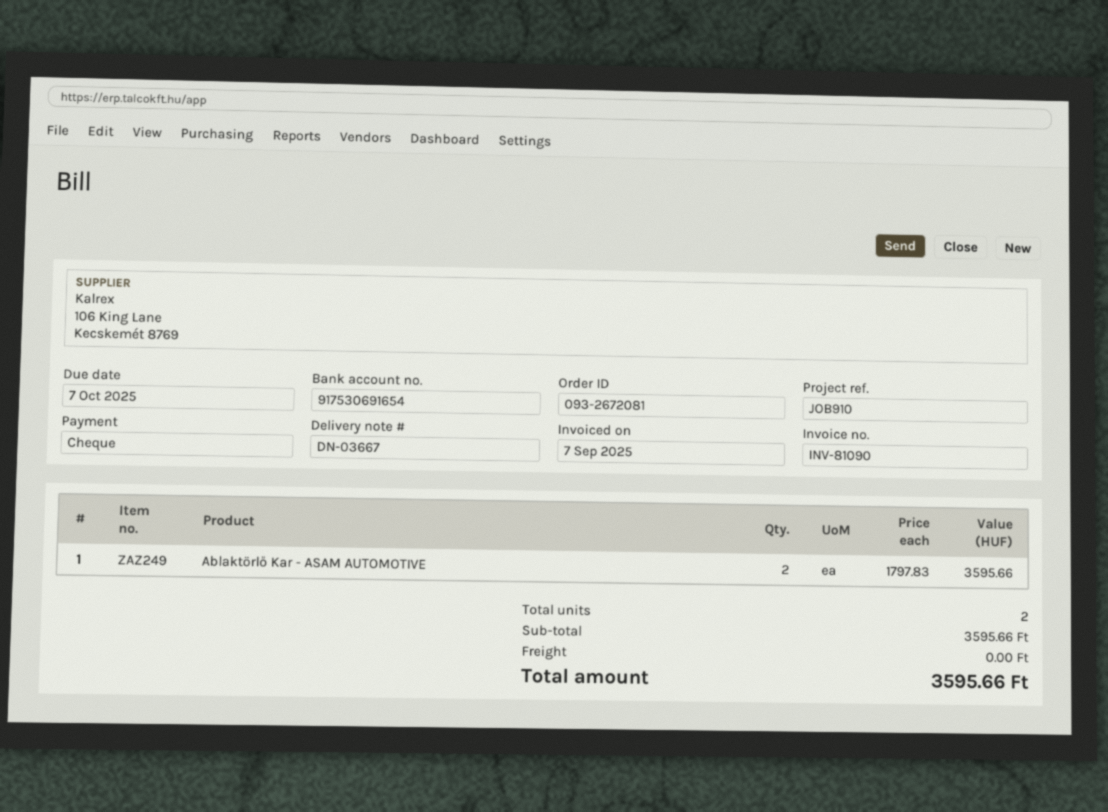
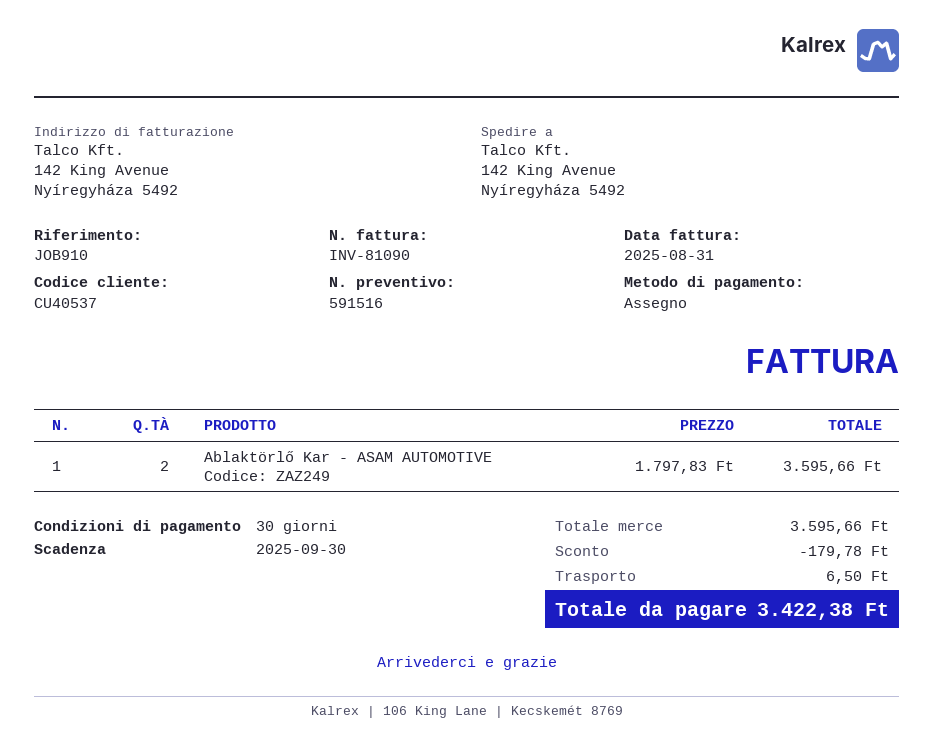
invoice date: 2025-09-07 -> 2025-08-31
due date: 2025-10-07 -> 2025-09-30
discount: none -> 179.78
shipping: 0.00 -> 6.50
total: 3595.66 -> 3422.38

